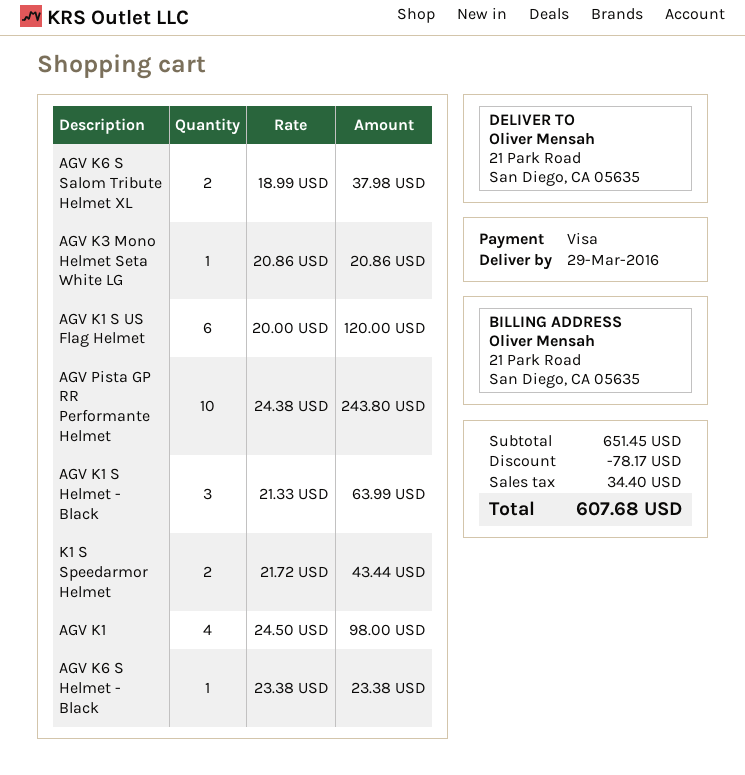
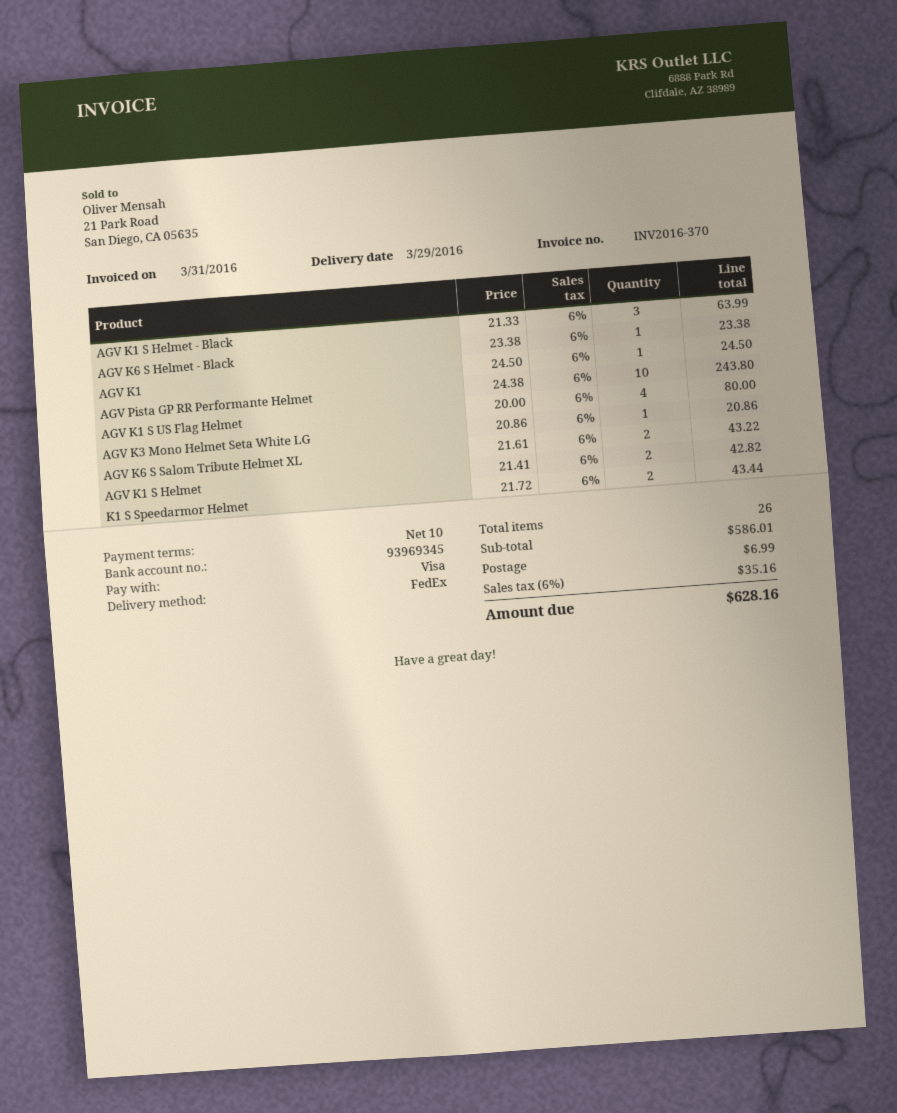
AGV K6 S Salom Tribute Helmet XL: 2 x 18.99 = 37.98 -> 2 x 21.61 = 43.22
AGV K1 S US Flag Helmet: 6 x 20.00 = 120.00 -> 4 x 20.00 = 80.00
AGV K1: 4 x 24.50 = 98.00 -> 1 x 24.50 = 24.50
AGV K1 S Helmet: none -> 2 x 21.41 = 42.82
subtotal: 651.45 -> 586.01
discount: 78.17 -> none
shipping: none -> 6.99
tax: 34.40 -> 35.16
total: 607.68 -> 628.16

